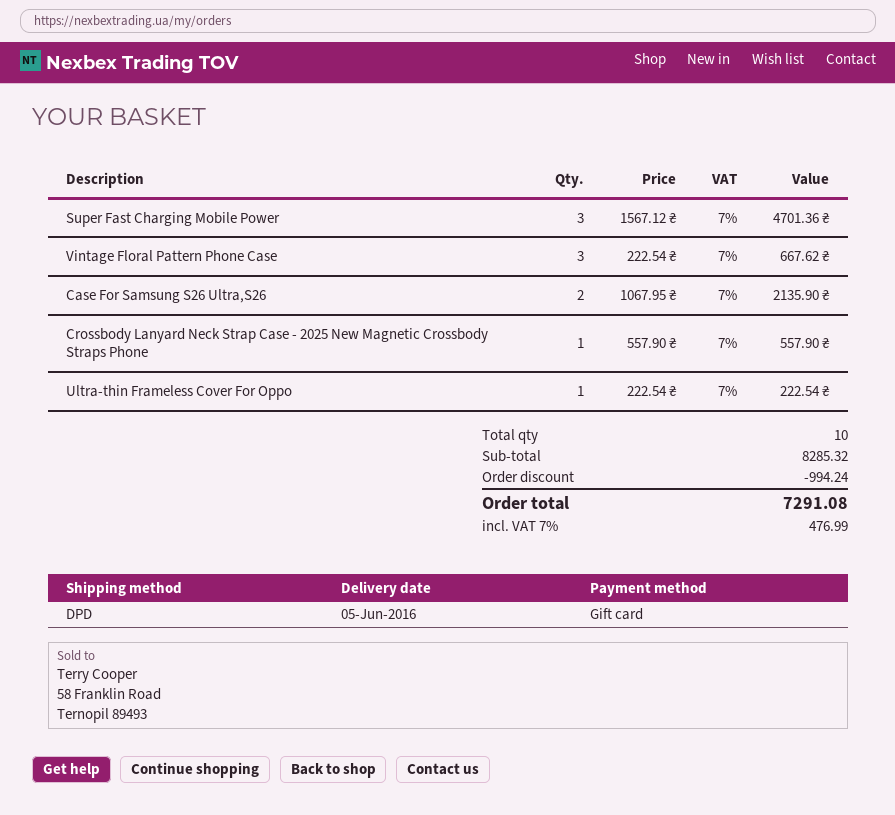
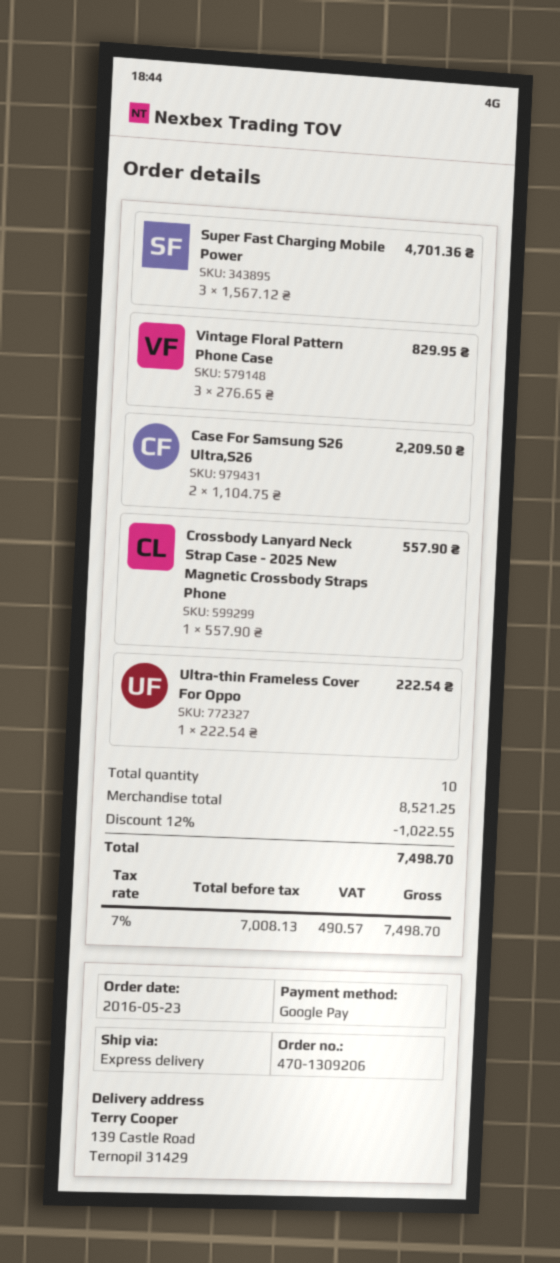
payment method: gift card -> Google Pay
shipping method: DPD -> express
Vintage Floral Pattern Phone Case: 3 x 222.54 = 667.62 -> 3 x 276.65 = 829.95
Case For Samsung S26 Ultra,S26: 2 x 1067.95 = 2135.90 -> 2 x 1104.75 = 2209.50
subtotal: 8285.32 -> 8521.25
discount: 994.24 -> 1022.55
tax: 7% = 476.99 -> 7% = 490.57
total: 7291.08 -> 7498.70

